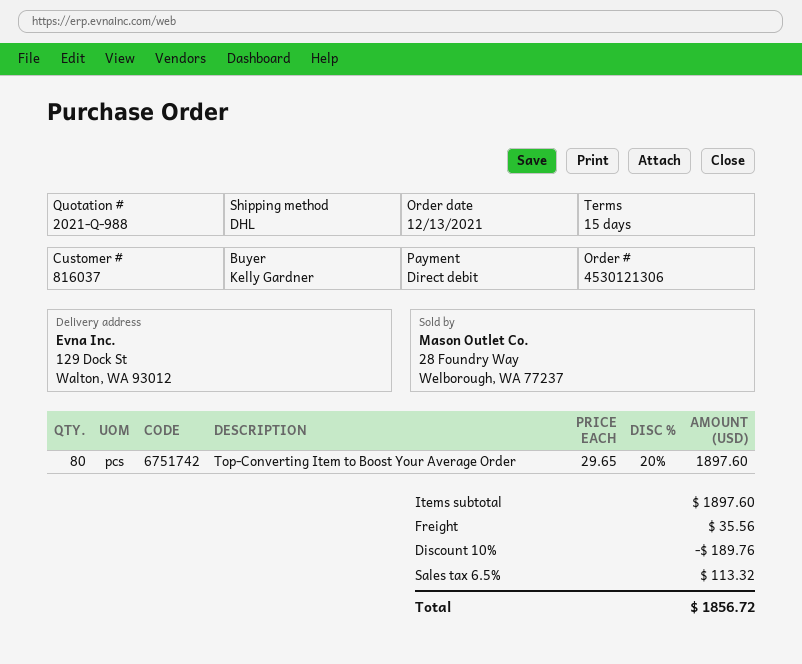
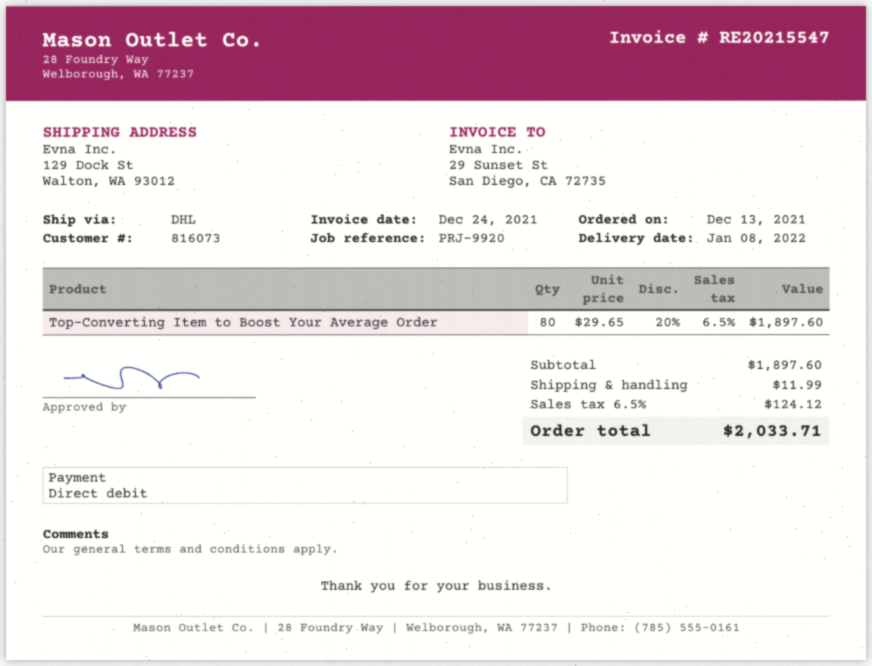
customer number: 816037 -> 816073
discount: 10% = 189.76 -> none
shipping: 35.56 -> 11.99
tax: 6.5% = 113.32 -> 6.5% = 124.12
total: 1856.72 -> 2033.71

